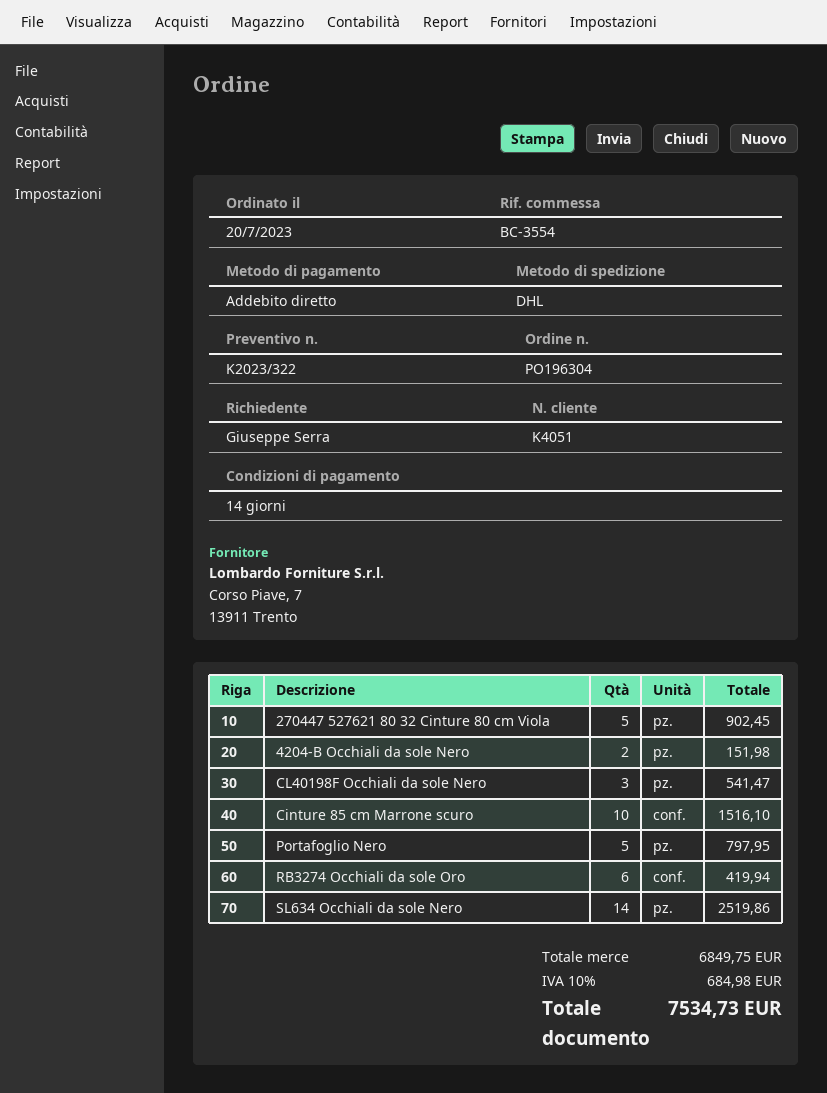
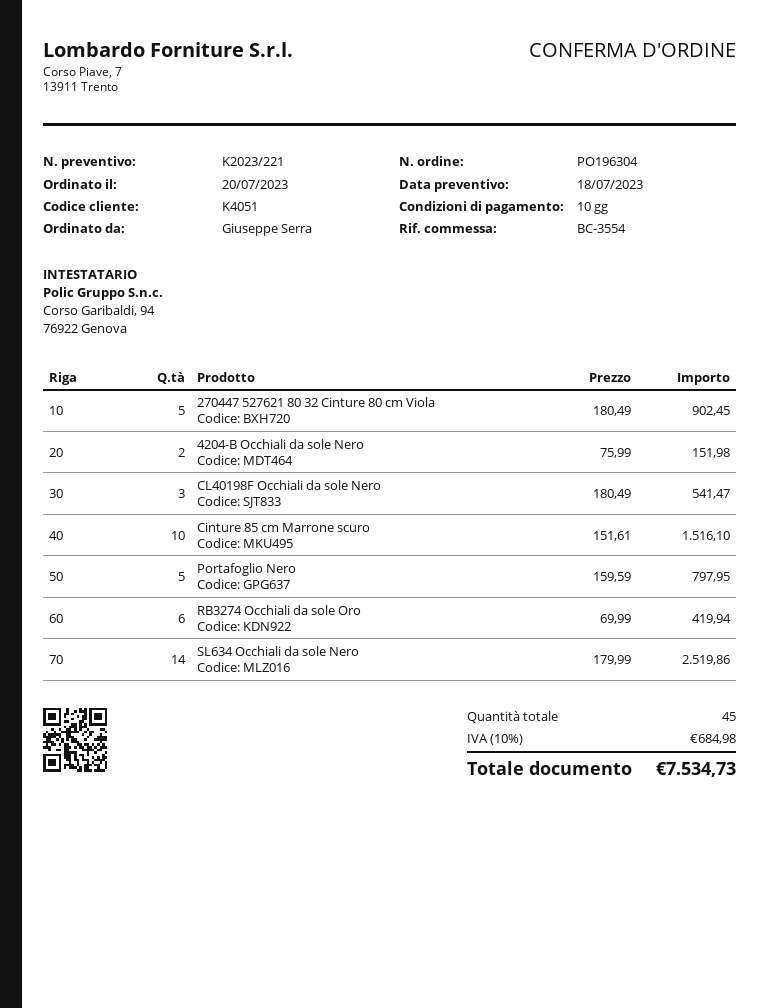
quote number: K2023/322 -> K2023/221
payment terms: 14 days -> 10 days

